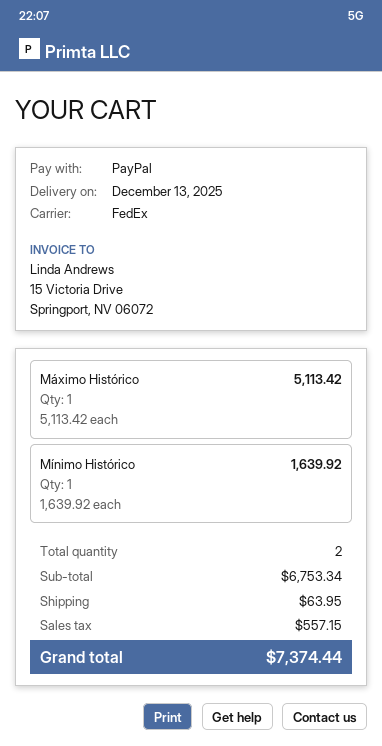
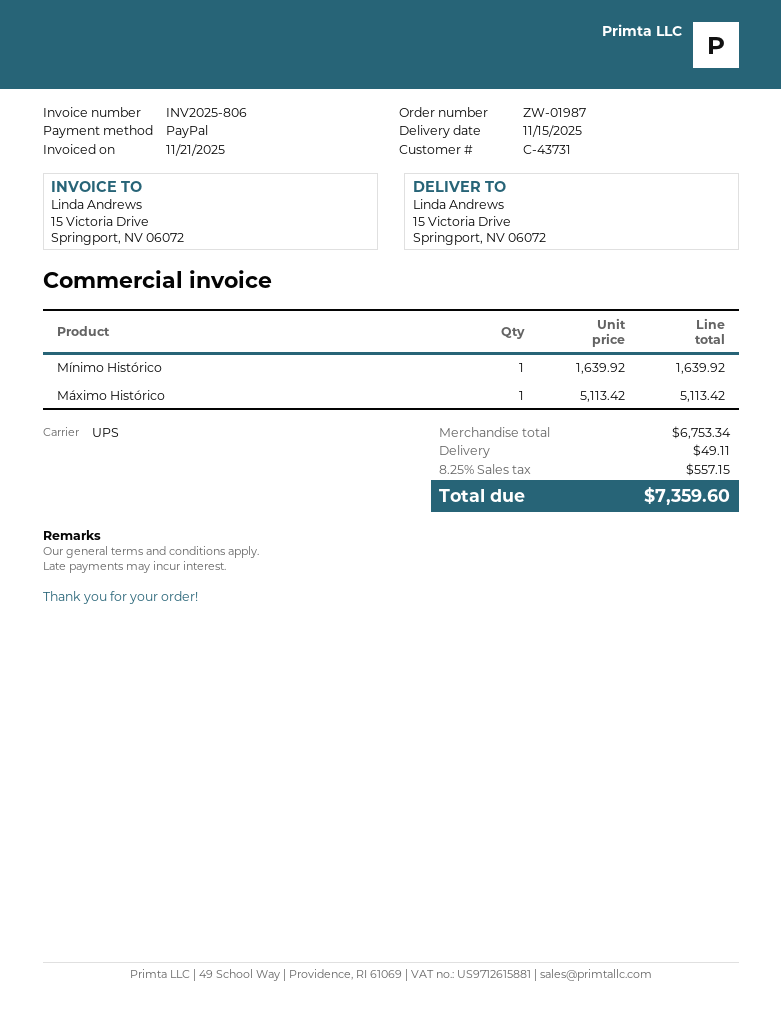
delivery date: 2025-12-13 -> 2025-11-15
shipping method: FedEx -> UPS
shipping: 63.95 -> 49.11
total: 7374.44 -> 7359.60

